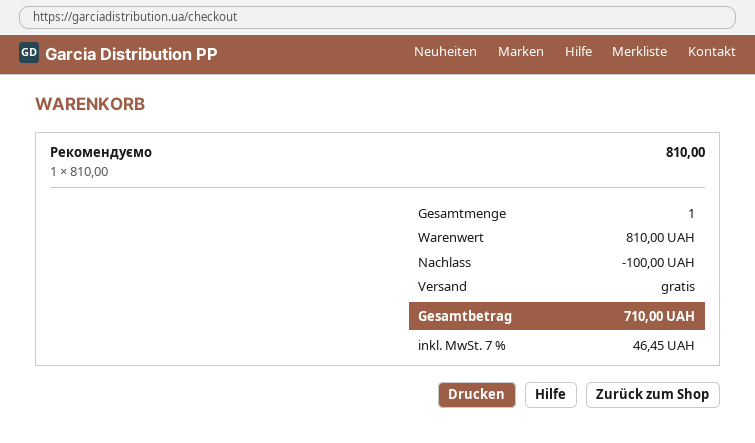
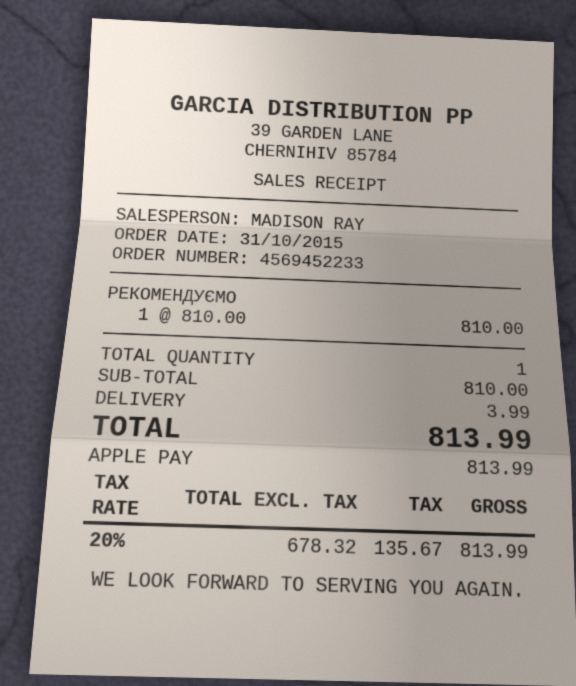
discount: 100.00 -> none
shipping: 0.00 -> 3.99
tax: 7% = 46.45 -> 20% = 135.67
total: 710.00 -> 813.99

